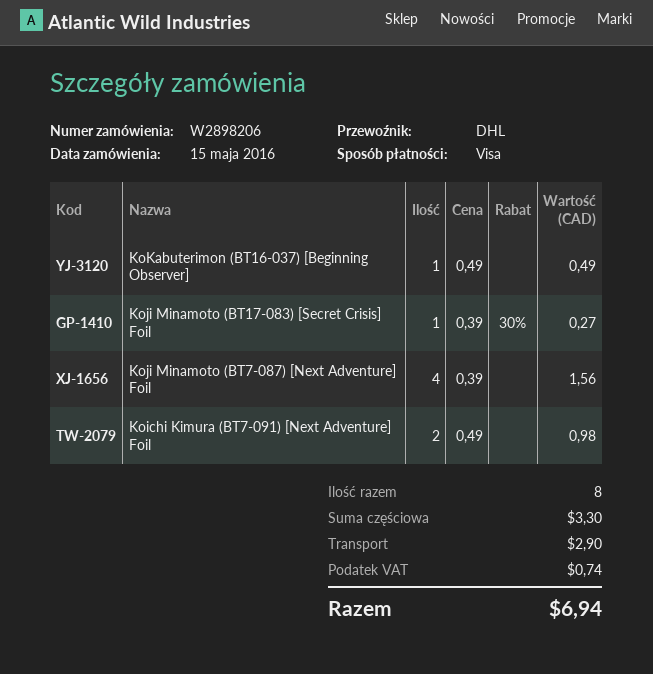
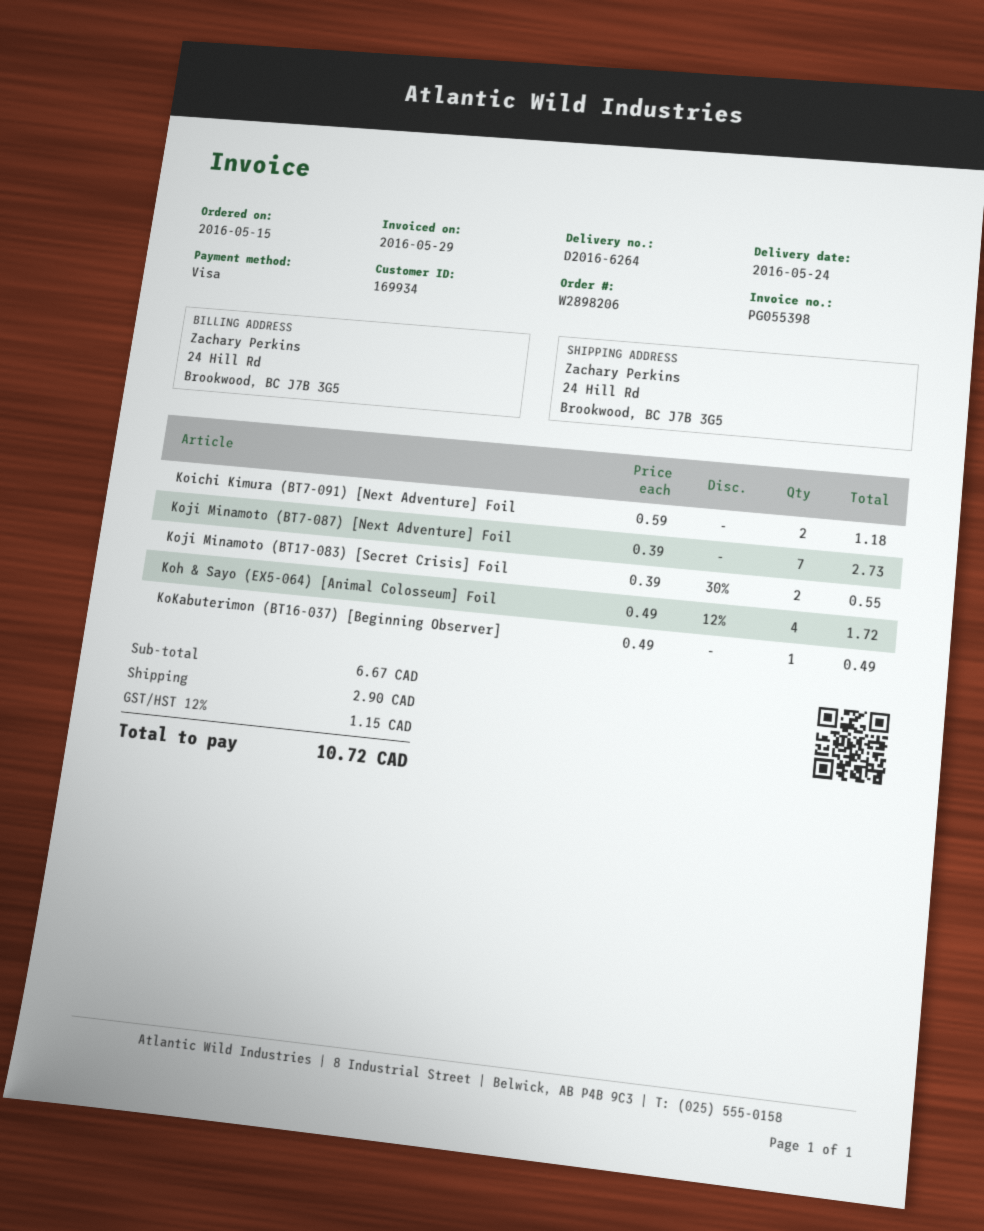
Koji Minamoto (BT17-083) [Secret Crisis] Foil: 1 x 0.39 - 30% = 0.27 -> 2 x 0.39 - 30% = 0.55
Koji Minamoto (BT7-087) [Next Adventure] Foil: 4 x 0.39 = 1.56 -> 7 x 0.39 = 2.73
Koichi Kimura (BT7-091) [Next Adventure] Foil: 2 x 0.49 = 0.98 -> 2 x 0.59 = 1.18
Koh & Sayo (EX5-064) [Animal Colosseum] Foil: none -> 4 x 0.49 - 12% = 1.72
subtotal: 3.30 -> 6.67
tax: 0.74 -> 1.15
total: 6.94 -> 10.72

